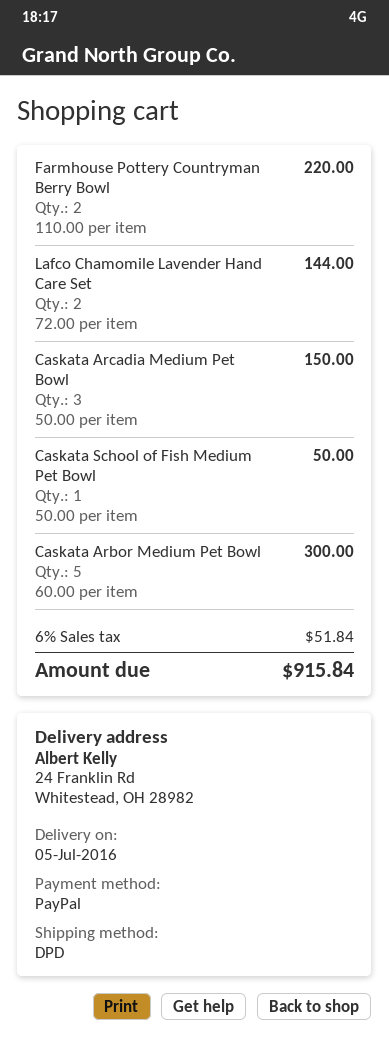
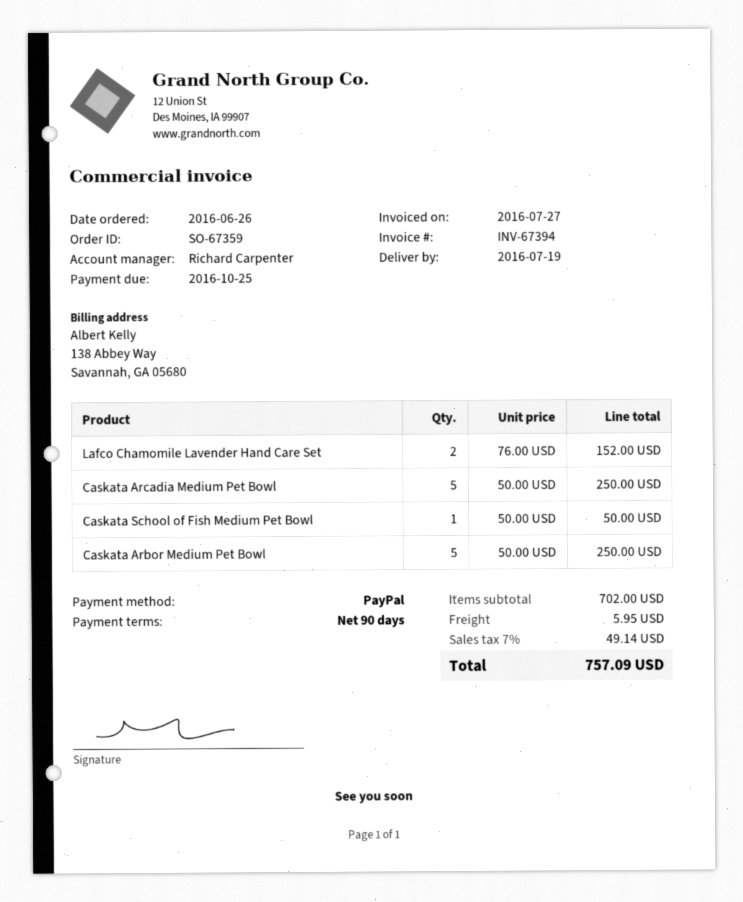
delivery date: 2016-07-05 -> 2016-07-19
Farmhouse Pottery Countryman Berry Bowl: 2 x 110.00 = 220.00 -> none
Lafco Chamomile Lavender Hand Care Set: 2 x 72.00 = 144.00 -> 2 x 76.00 = 152.00
Caskata Arcadia Medium Pet Bowl: 3 x 50.00 = 150.00 -> 5 x 50.00 = 250.00
Caskata Arbor Medium Pet Bowl: 5 x 60.00 = 300.00 -> 5 x 50.00 = 250.00
shipping: none -> 5.95
tax: 6% = 51.84 -> 7% = 49.14
total: 915.84 -> 757.09

